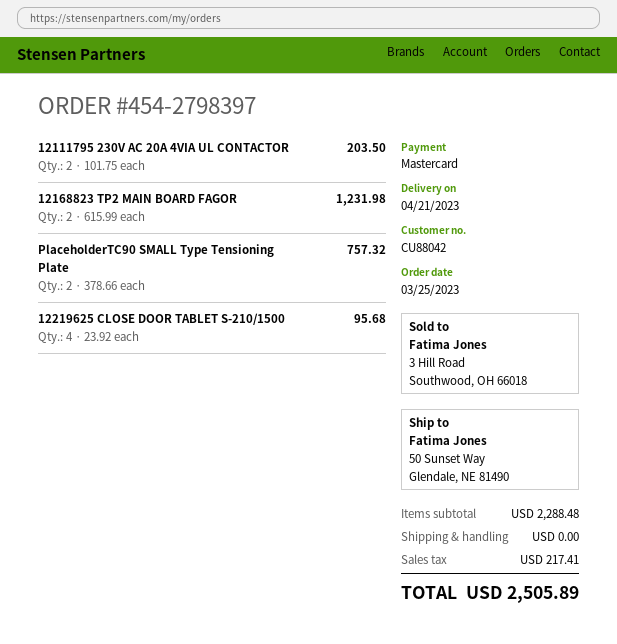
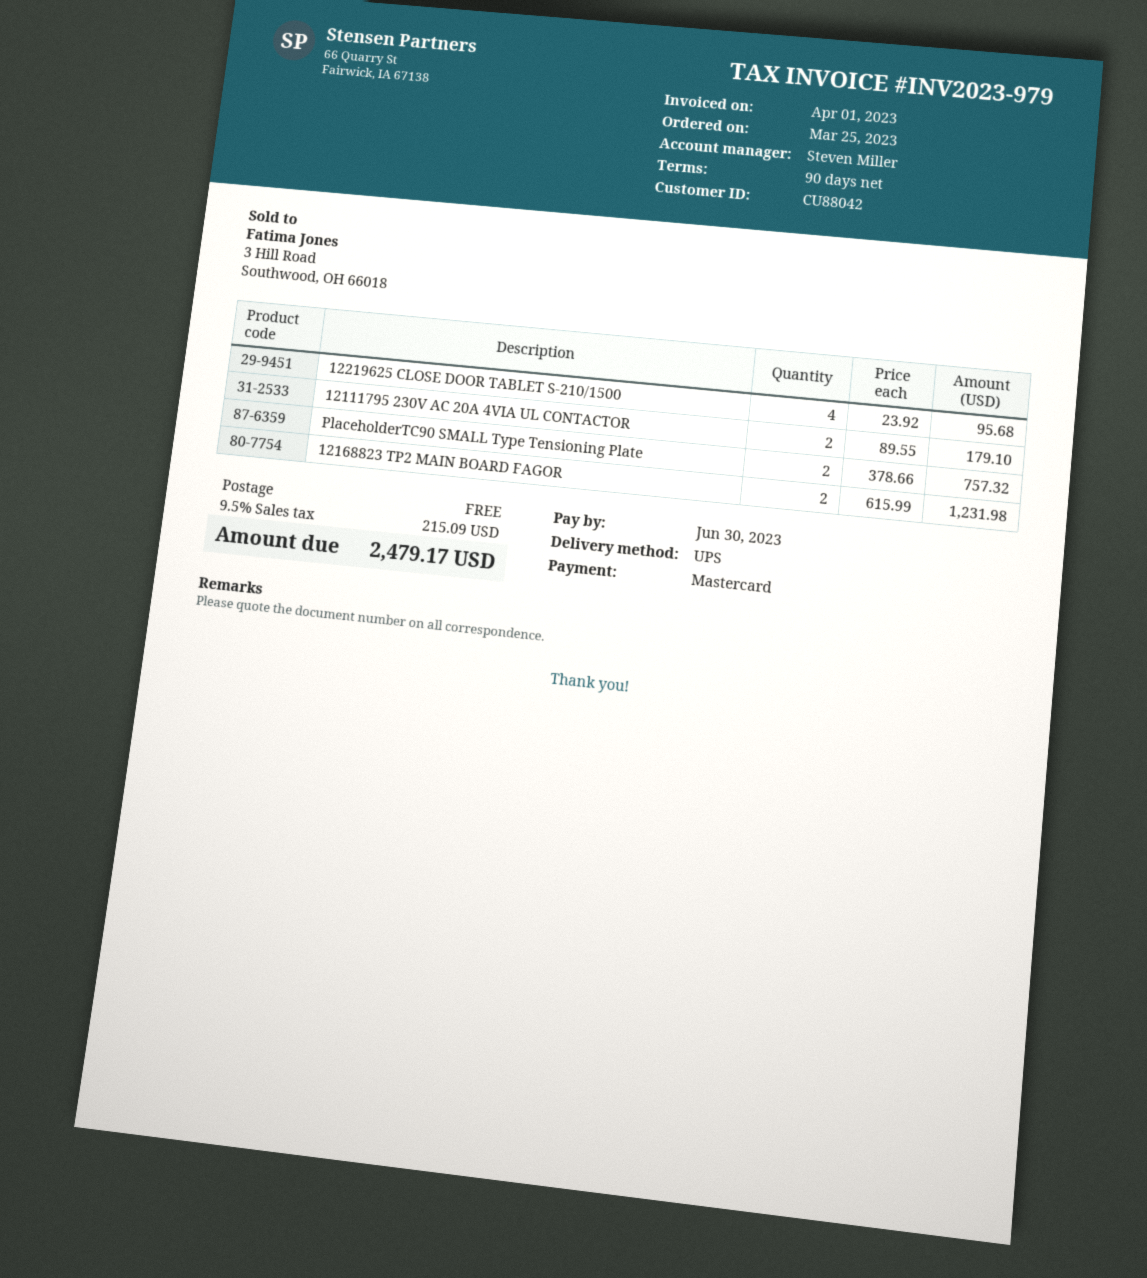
12111795 230V AC 20A 4VIA UL CONTACTOR: 2 x 101.75 = 203.50 -> 2 x 89.55 = 179.10
tax: 217.41 -> 215.09
total: 2505.89 -> 2479.17

